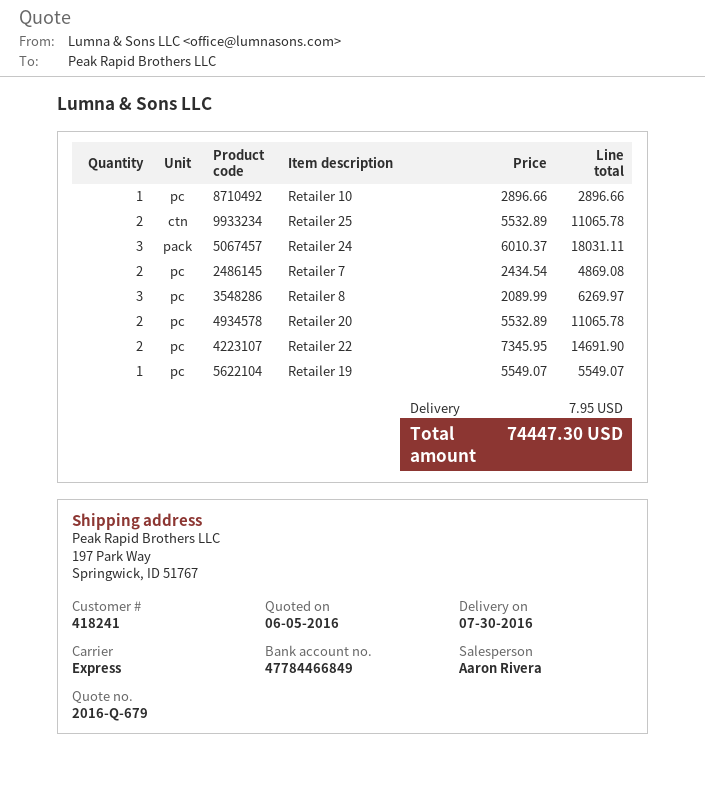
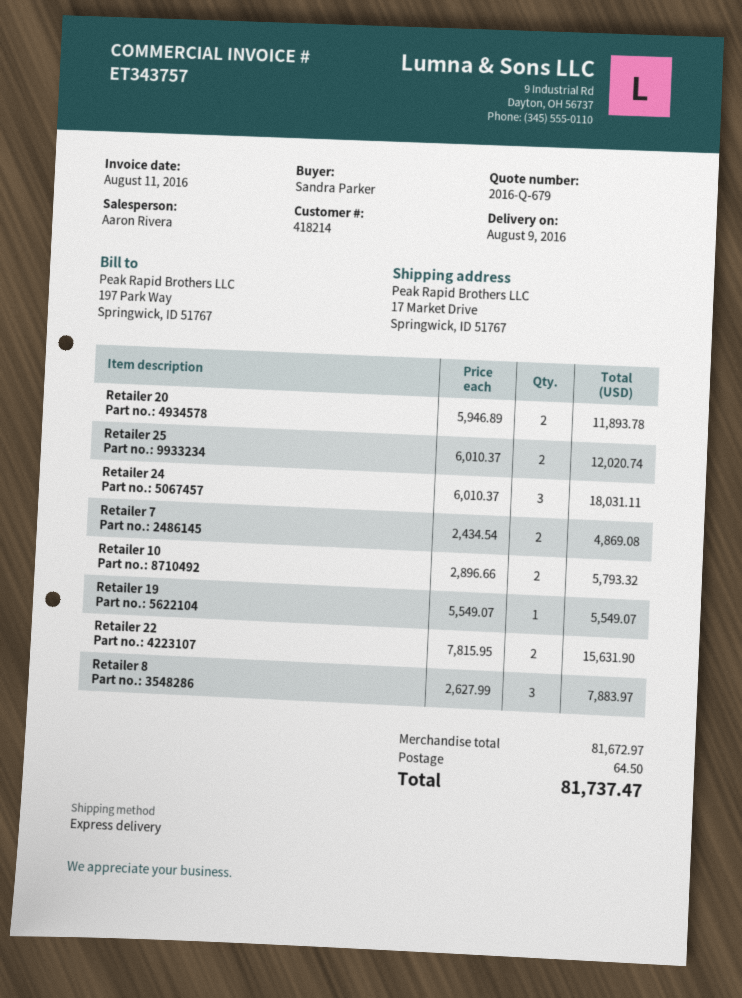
delivery date: 2016-07-30 -> 2016-08-09
customer number: 418241 -> 418214
ship to: 197 Park Way, Springwick, ID 51767 -> 17 Market Drive, Springwick, ID 51767
Retailer 10: 1 x 2896.66 = 2896.66 -> 2 x 2896.66 = 5793.32
Retailer 25: 2 x 5532.89 = 11065.78 -> 2 x 6010.37 = 12020.74
Retailer 8: 3 x 2089.99 = 6269.97 -> 3 x 2627.99 = 7883.97
Retailer 20: 2 x 5532.89 = 11065.78 -> 2 x 5946.89 = 11893.78
Retailer 22: 2 x 7345.95 = 14691.90 -> 2 x 7815.95 = 15631.90
shipping: 7.95 -> 64.50
total: 74447.30 -> 81737.47

